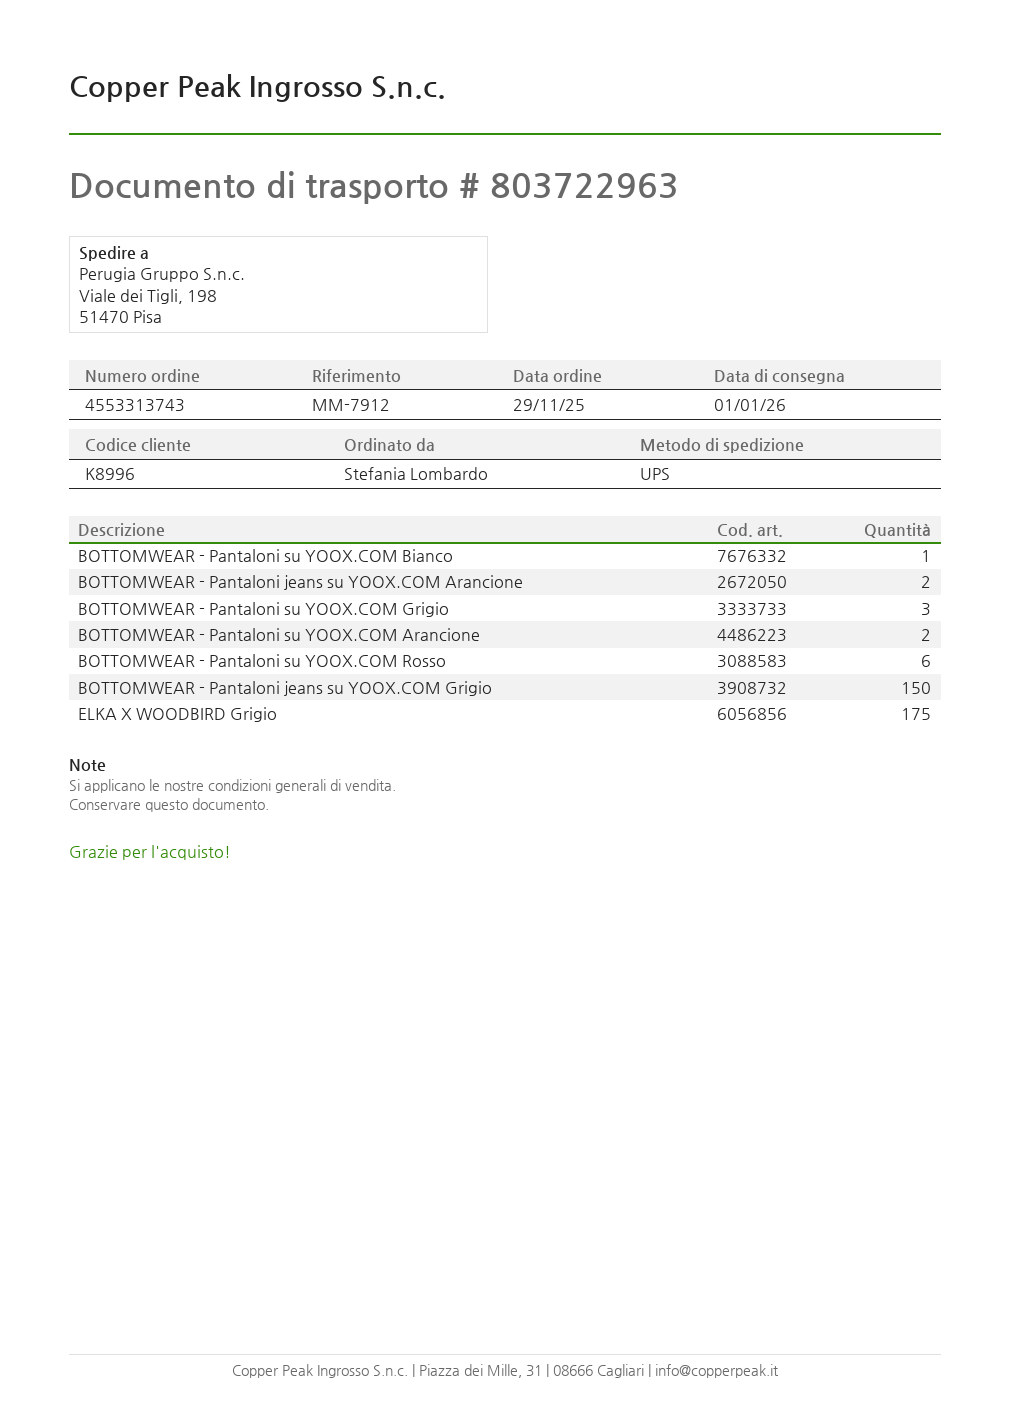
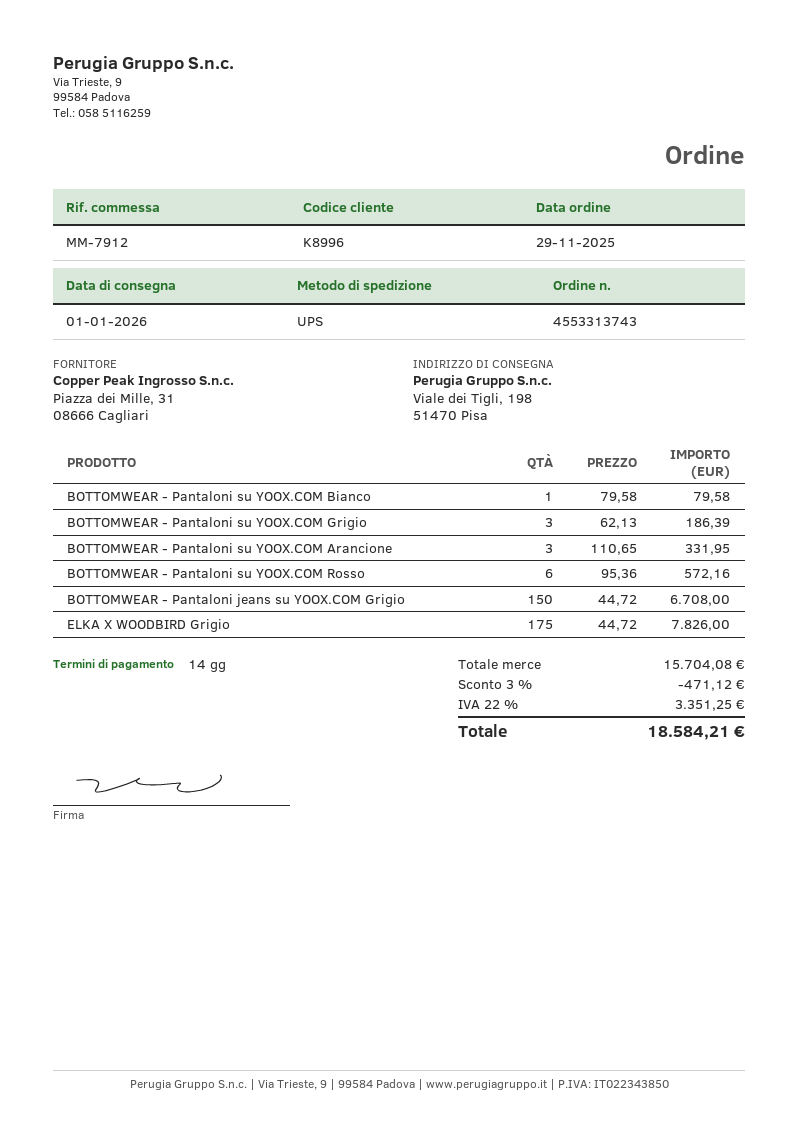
BOTTOMWEAR - Pantaloni jeans su YOOX.COM Arancione: 2 -> none
BOTTOMWEAR - Pantaloni su YOOX.COM Arancione: 2 -> 3

